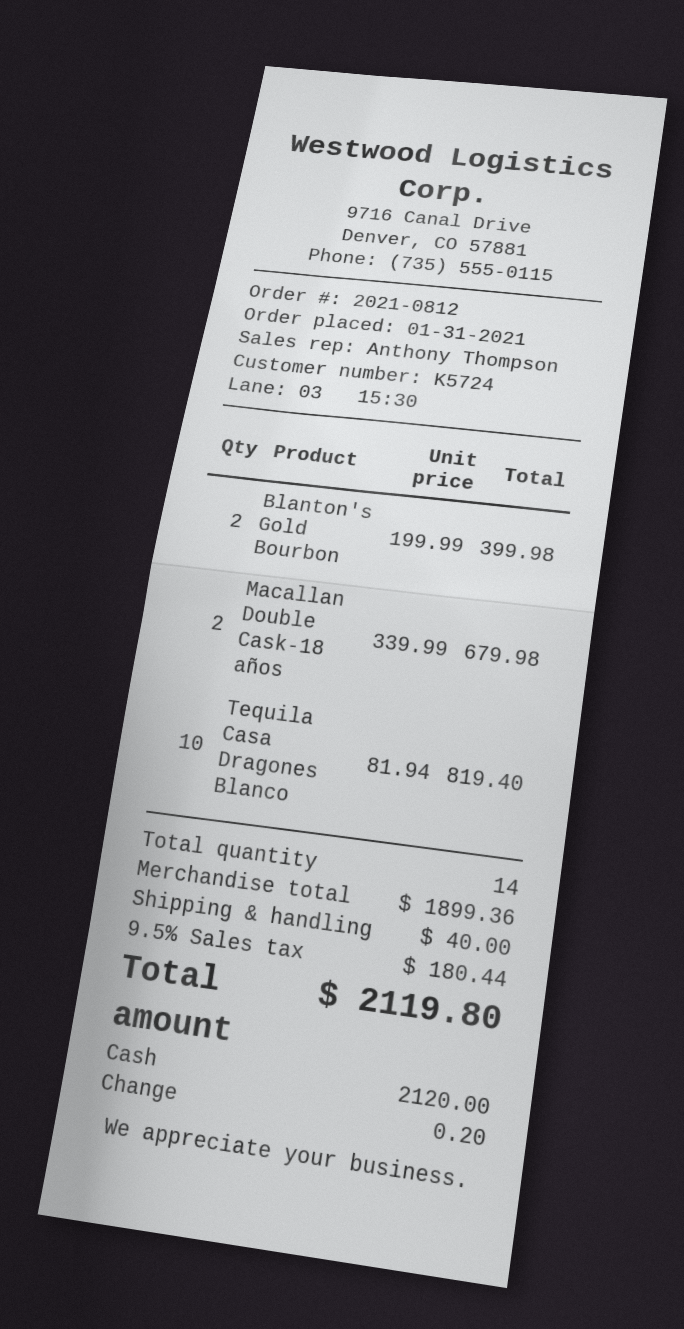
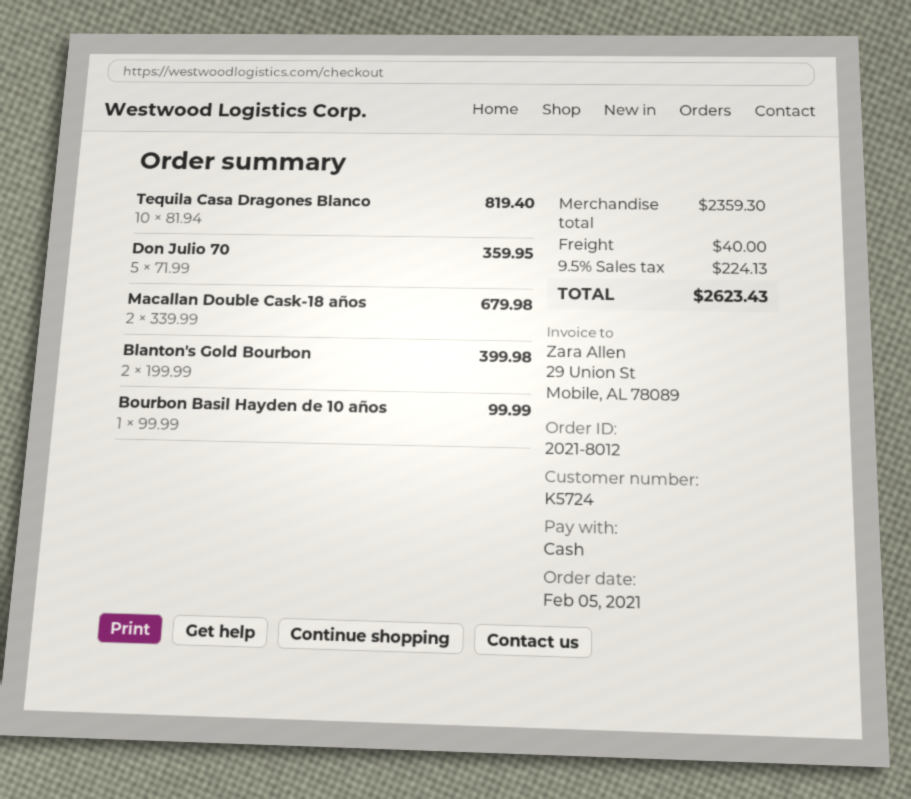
order number: 2021-0812 -> 2021-8012
order date: 2021-01-31 -> 2021-02-05
Don Julio 70: none -> 5 x 71.99 = 359.95
Bourbon Basil Hayden de 10 años: none -> 1 x 99.99 = 99.99
subtotal: 1899.36 -> 2359.30
tax: 9.5% = 180.44 -> 9.5% = 224.13
total: 2119.80 -> 2623.43

